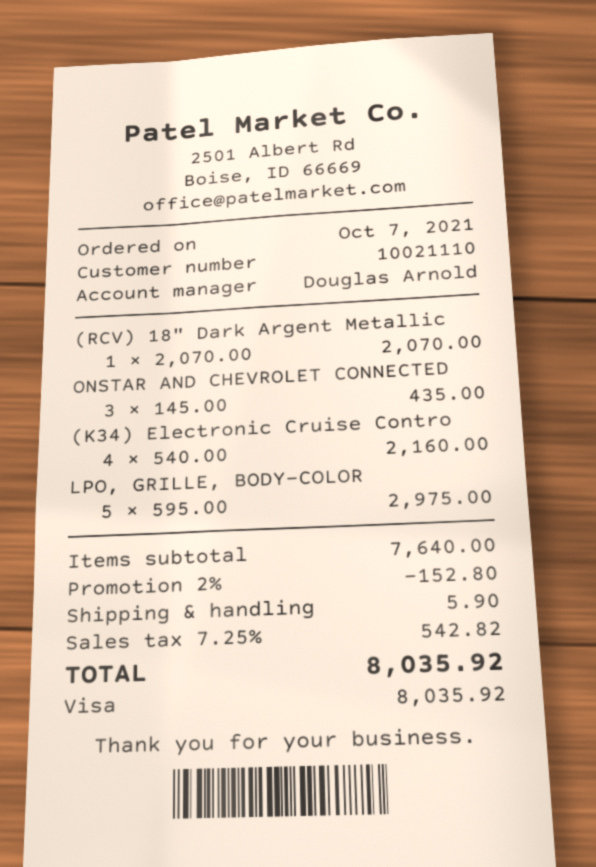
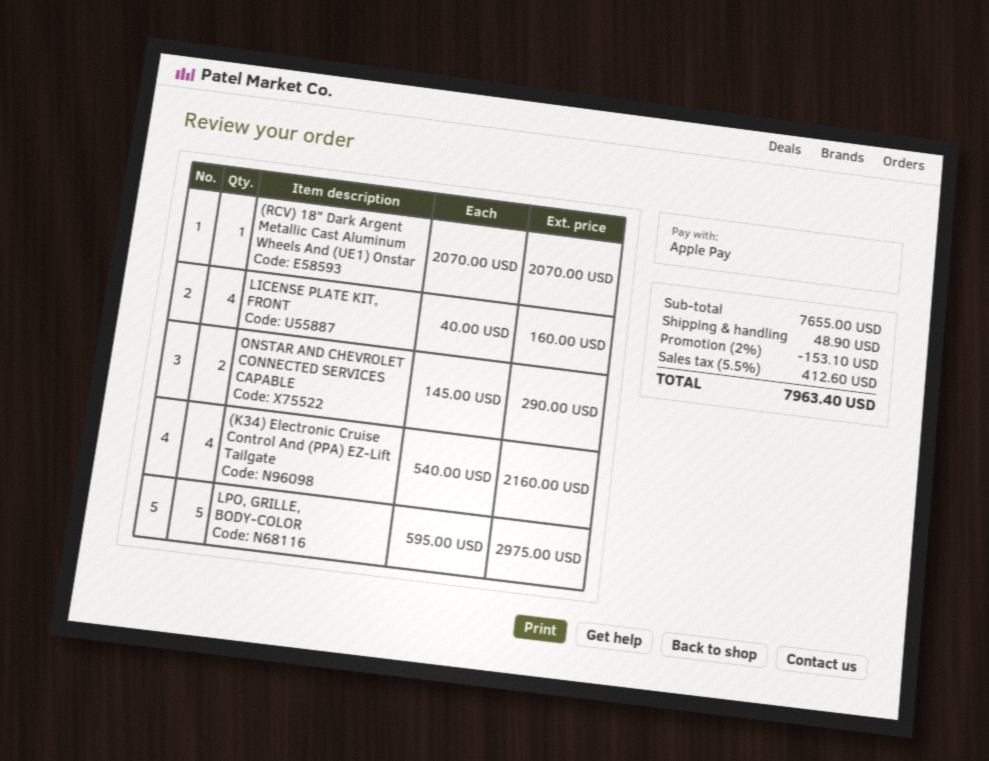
payment method: Visa -> Apple Pay
ONSTAR AND CHEVROLET CONNECTED: 3 x 145.00 = 435.00 -> 2 x 145.00 = 290.00
LICENSE PLATE KIT, FRONT: none -> 4 x 40.00 = 160.00
subtotal: 7640.00 -> 7655.00
discount: 2% = 152.80 -> 2% = 153.10
shipping: 5.90 -> 48.90
tax: 7.25% = 542.82 -> 5.5% = 412.60
total: 8035.92 -> 7963.40

